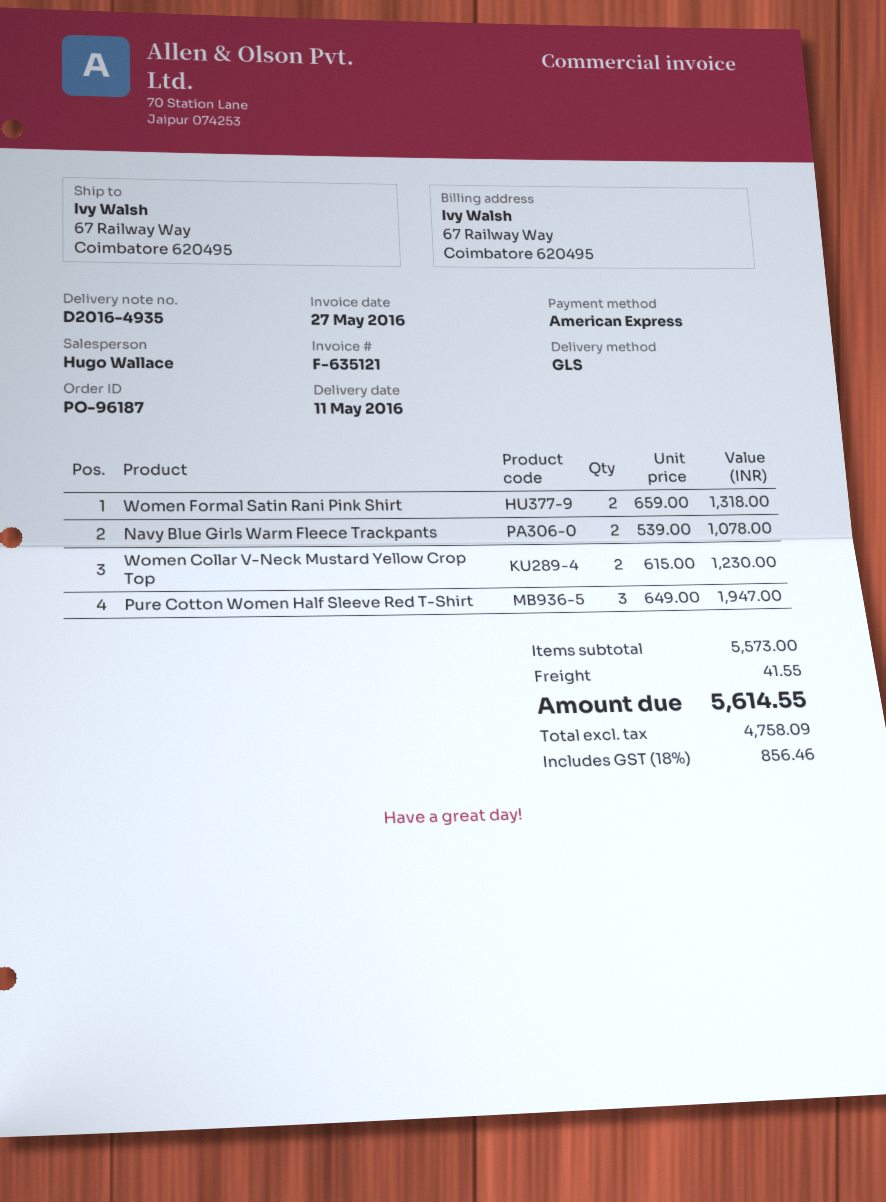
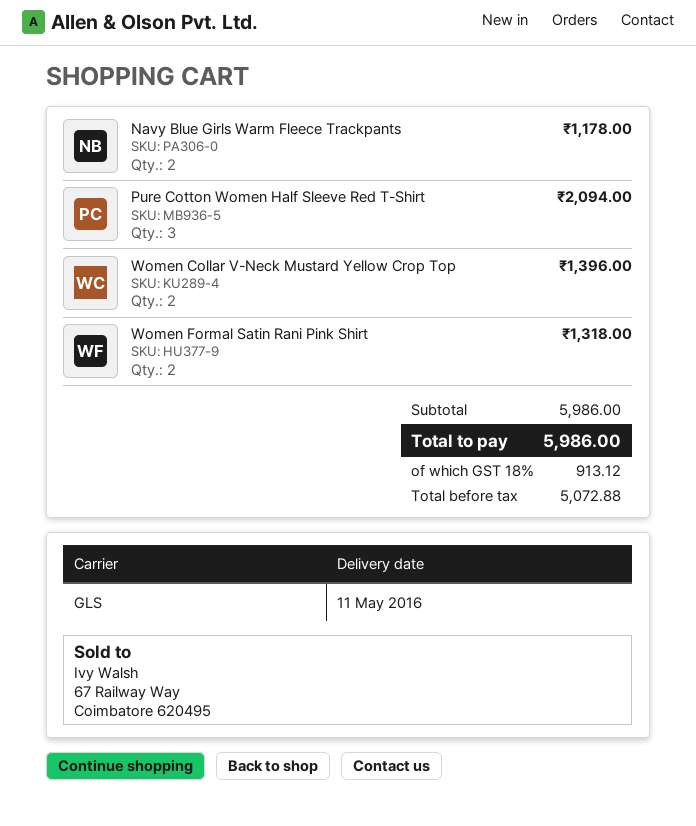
Navy Blue Girls Warm Fleece Trackpants: 2 for 1078.00 -> 2 for 1178.00
Women Collar V-Neck Mustard Yellow Crop Top: 2 for 1230.00 -> 2 for 1396.00
Pure Cotton Women Half Sleeve Red T-Shirt: 3 for 1947.00 -> 3 for 2094.00
subtotal: 5573.00 -> 5986.00
shipping: 41.55 -> none
net: 4758.09 -> 5072.88
tax: 18% = 856.46 -> 18% = 913.12
total: 5614.55 -> 5986.00

